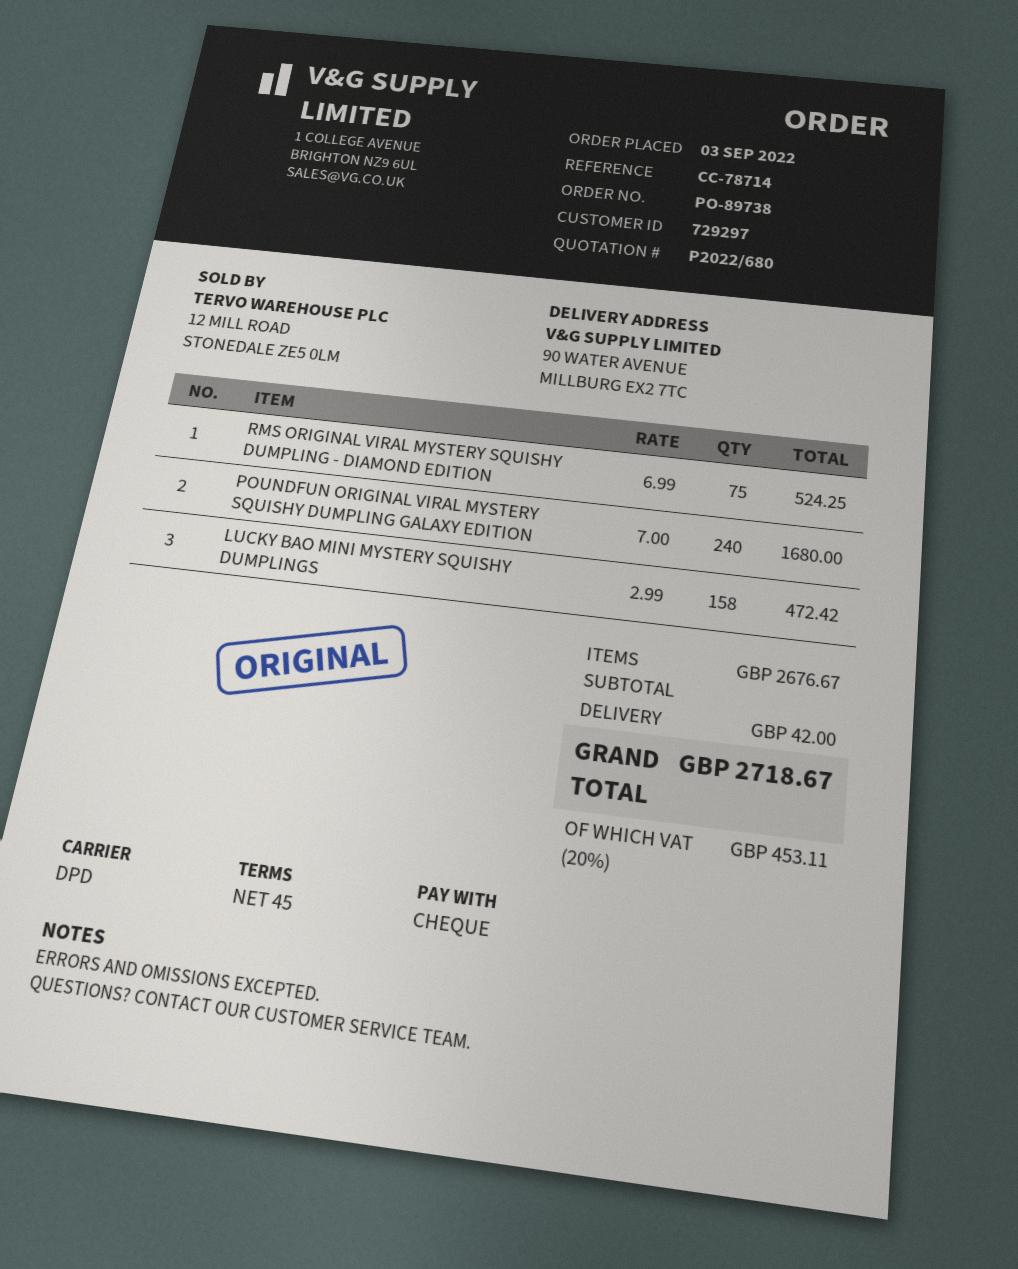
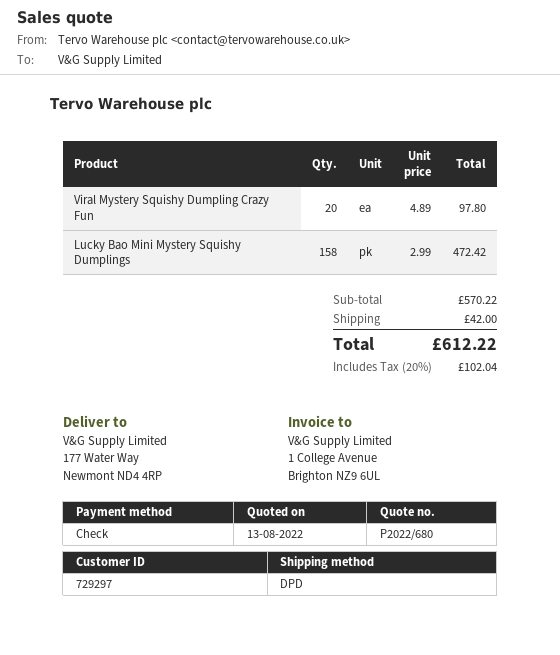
ship to: 90 WATER AVENUE, MILLBURG EX2 7TC -> 177 Water Way, Newmont ND4 4RP
RMS ORIGINAL VIRAL MYSTERY SQUISHY DUMPLING - DIAMOND EDITION: 75 x 6.99 = 524.25 -> none
POUNDFUN ORIGINAL VIRAL MYSTERY SQUISHY DUMPLING GALAXY EDITION: 240 x 7.00 = 1680.00 -> none
Viral Mystery Squishy Dumpling Crazy Fun: none -> 20 x 4.89 = 97.80
subtotal: 2676.67 -> 570.22
tax: 20% = 453.11 -> 20% = 102.04
total: 2718.67 -> 612.22

